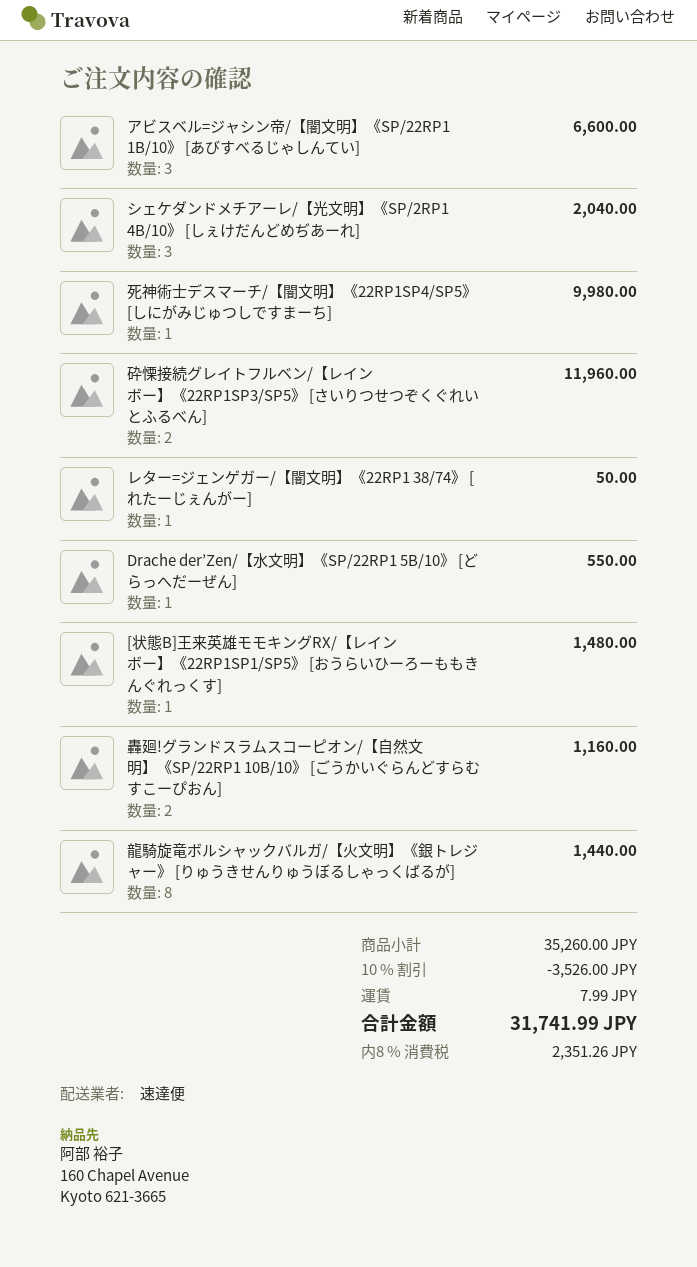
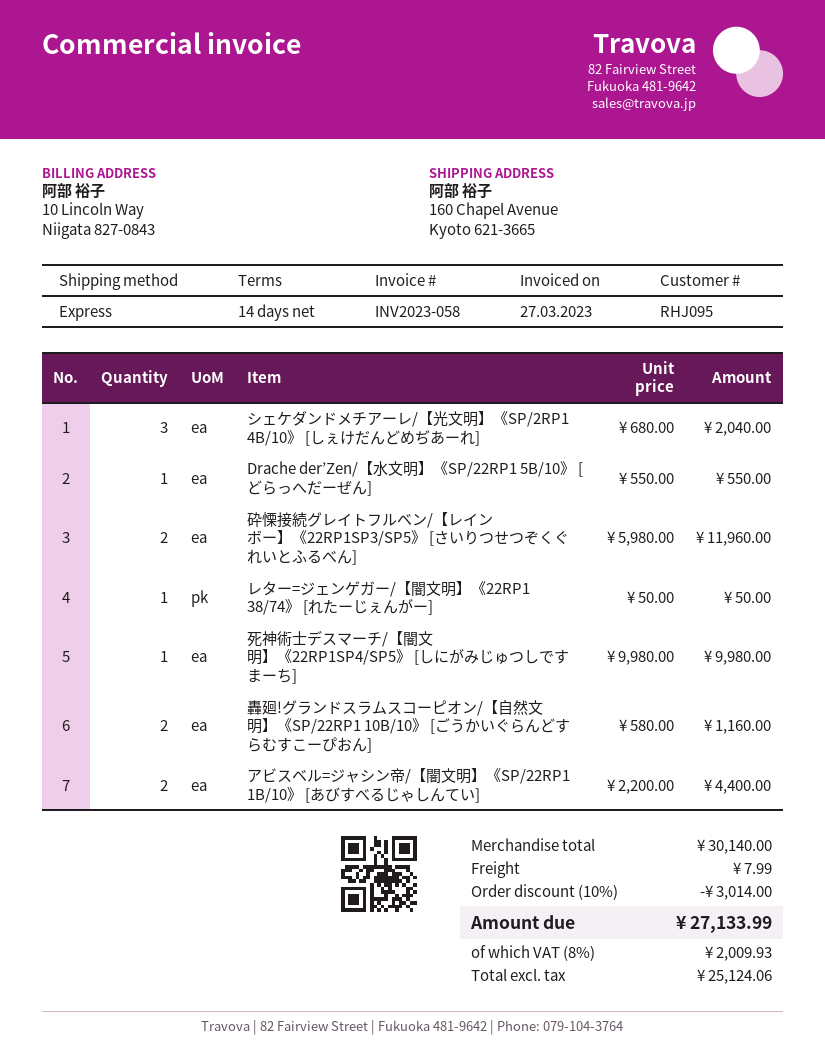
アビスベル=ジャシン帝/【闇文明】《SP/22RP1 1B/10》 [あびすべるじゃしんてい]: 3 for 6600.00 -> 2 for 4400.00
[状態B]王来英雄モモキングRX/【レインボー】《22RP1SP1/SP5》 [おうらいひーろーももきんぐれっくす]: 1 for 1480.00 -> none
龍騎旋竜ボルシャックバルガ/【火文明】《銀トレジャー》 [りゅうきせんりゅうぼるしゃっくばるが]: 8 for 1440.00 -> none
subtotal: 35260.00 -> 30140.00
discount: 10% = 3526.00 -> 10% = 3014.00
tax: 8% = 2351.26 -> 8% = 2009.93
total: 31741.99 -> 27133.99

